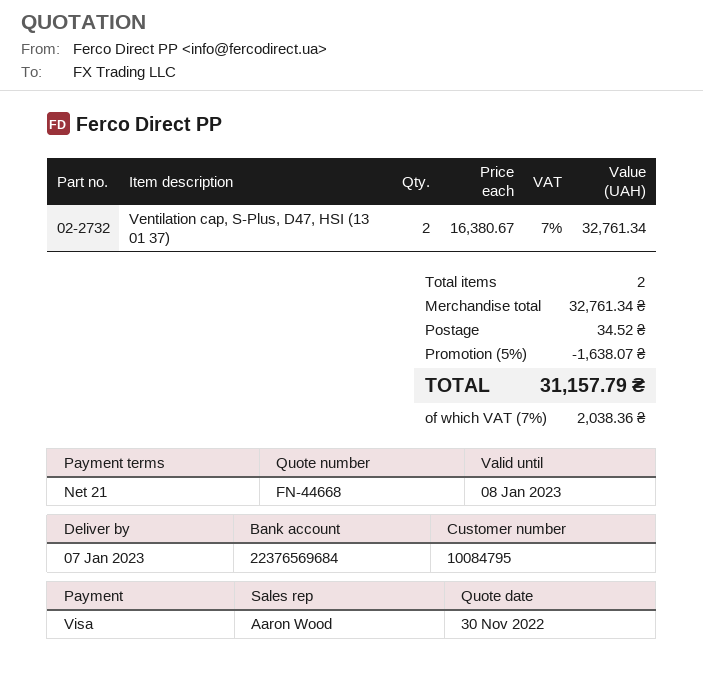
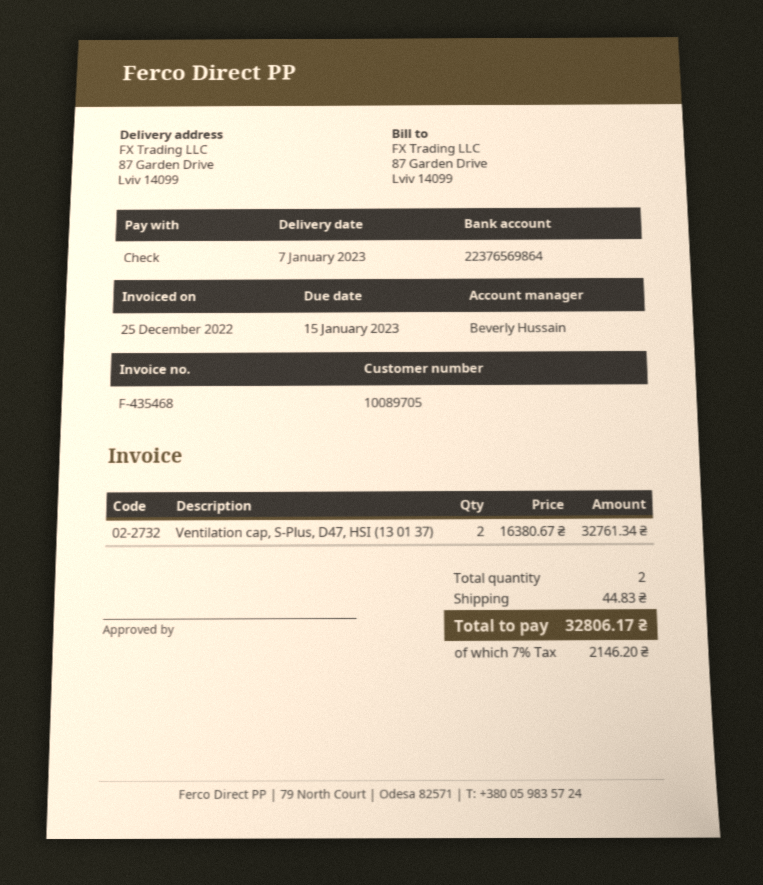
customer number: 10084795 -> 10089705
sales rep: Aaron Wood -> Beverly Hussain
payment method: Visa -> cheque
bank account: 22376569684 -> 22376569864
discount: 5% = 1638.07 -> none
shipping: 34.52 -> 44.83
tax: 7% = 2038.36 -> 7% = 2146.20
total: 31157.79 -> 32806.17

